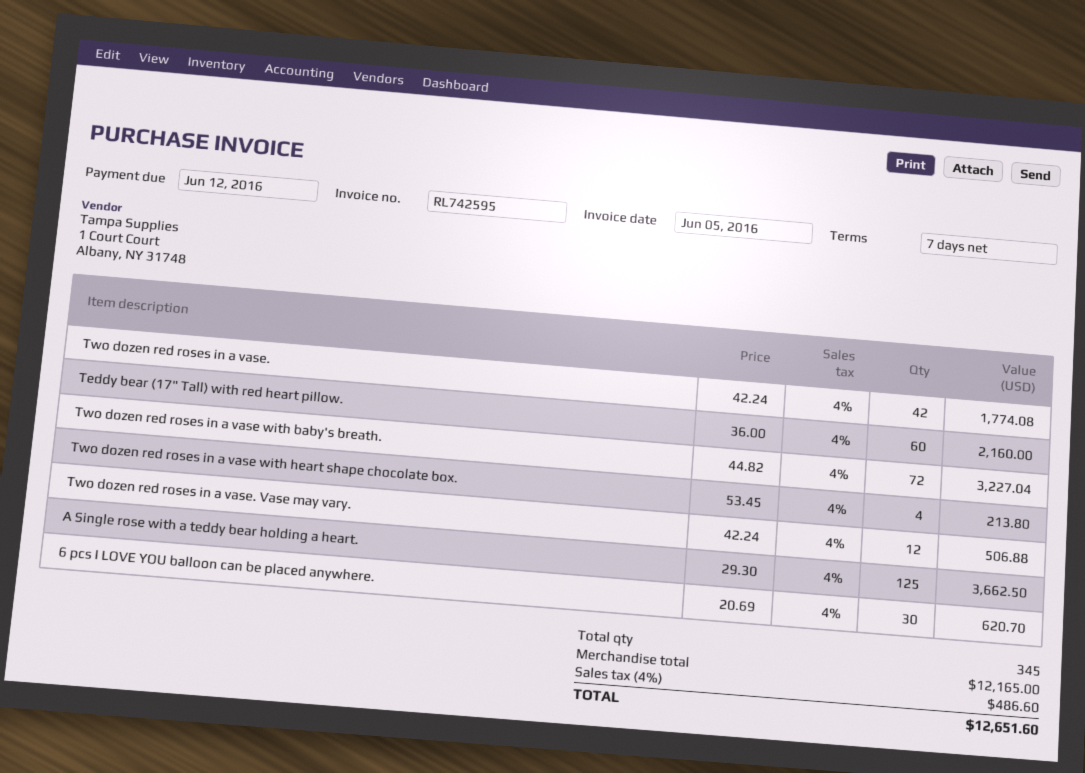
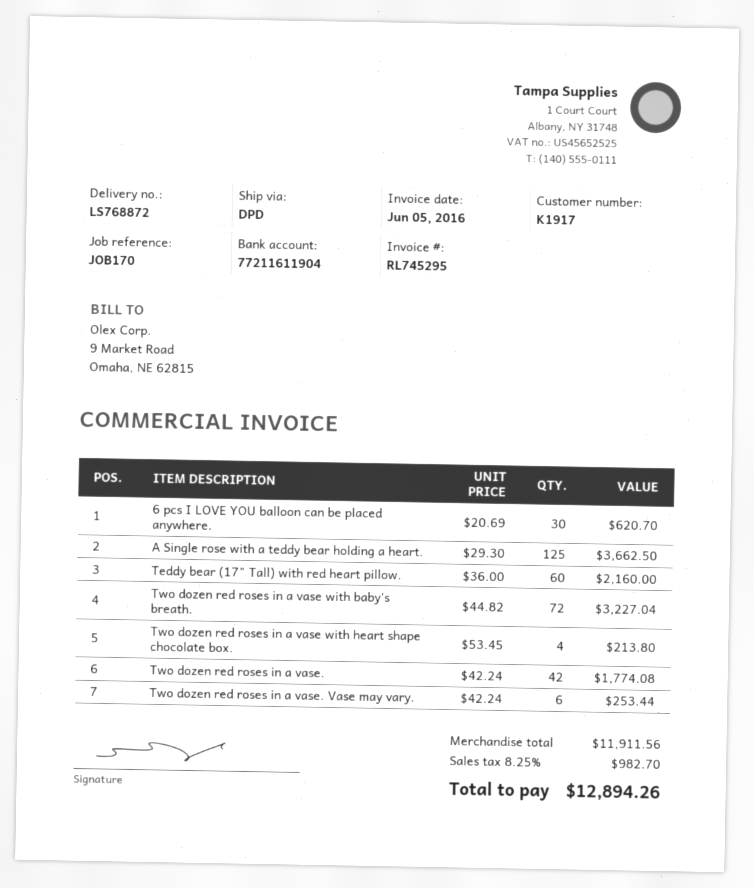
invoice number: RL742595 -> RL745295
Two dozen red roses in a vase. Vase may vary.: 12 x 42.24 = 506.88 -> 6 x 42.24 = 253.44
subtotal: 12165.00 -> 11911.56
tax: 4% = 486.60 -> 8.25% = 982.70
total: 12651.60 -> 12894.26

